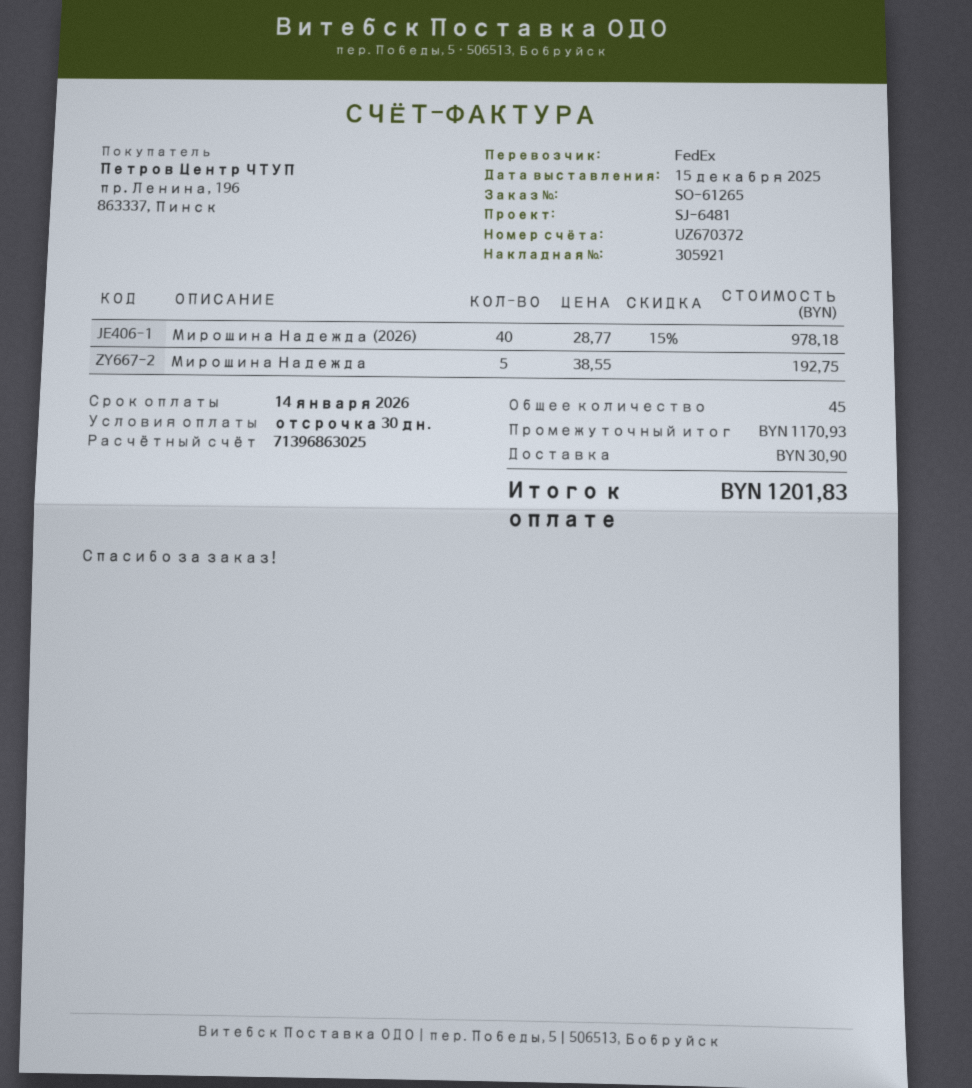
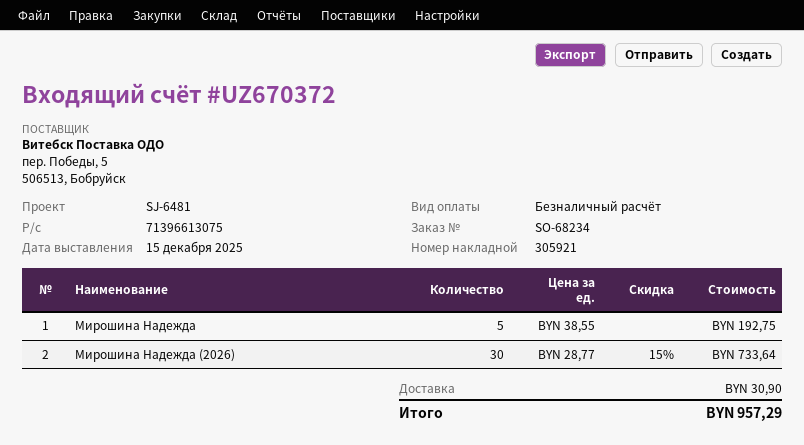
order number: SO-61265 -> SO-68234
bank account: 71396863025 -> 71396613075
Мирошина Надежда (2026): 40 x 28.77 - 15% = 978.18 -> 30 x 28.77 - 15% = 733.64
total: 1201.83 -> 957.29

